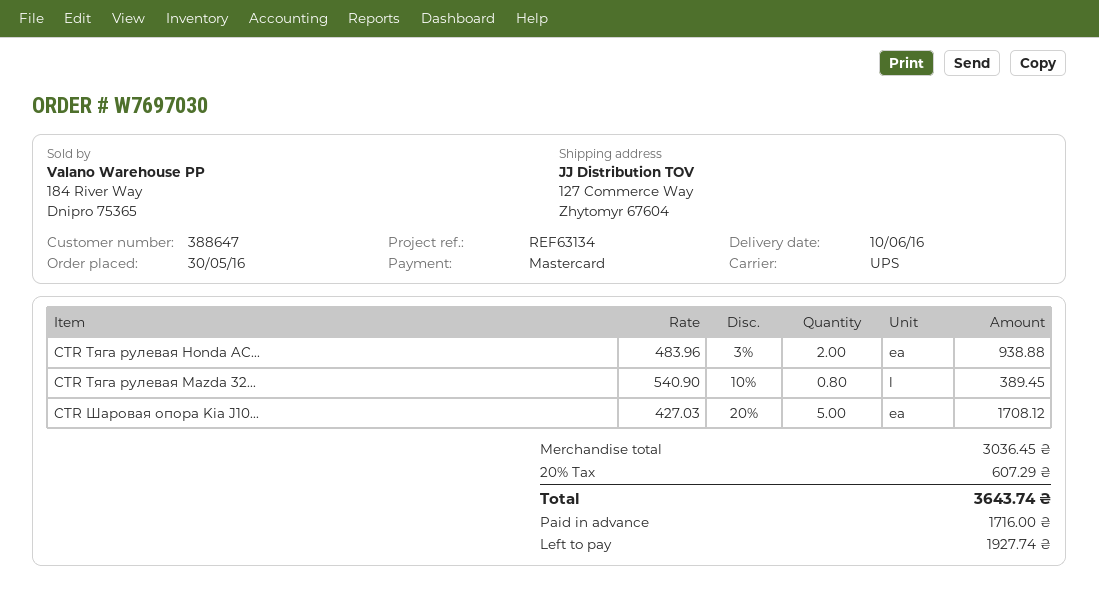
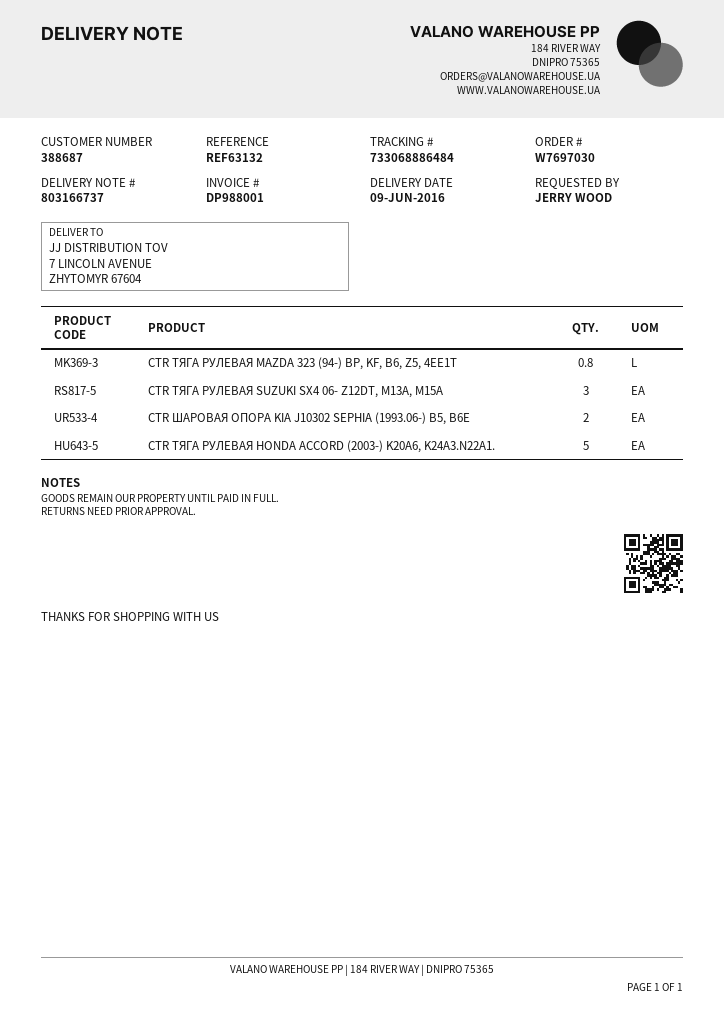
delivery date: 2016-06-10 -> 2016-06-09
customer number: 388647 -> 388687
reference: REF63134 -> REF63132
ship to: 127 Commerce Way, Zhytomyr 67604 -> 7 LINCOLN AVENUE, ZHYTOMYR 67604
CTR Тяга рулевая Honda AC...: 2 -> 5
CTR Шаровая опора Kia J10...: 5 -> 2
CTR ТЯГА РУЛЕВАЯ SUZUKI SX4 06- Z12DT, M13A, M15A: none -> 3

